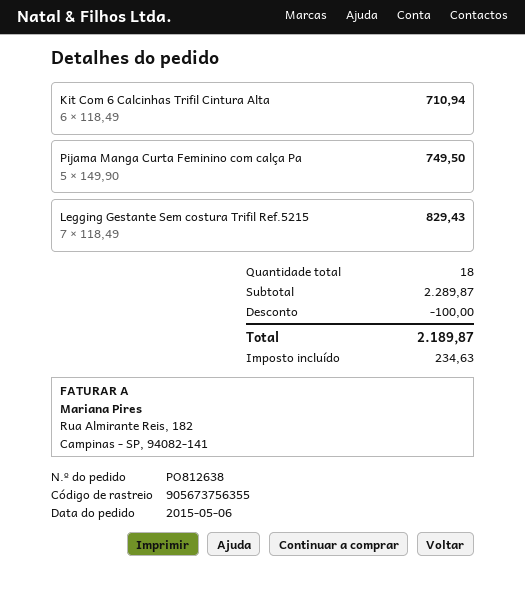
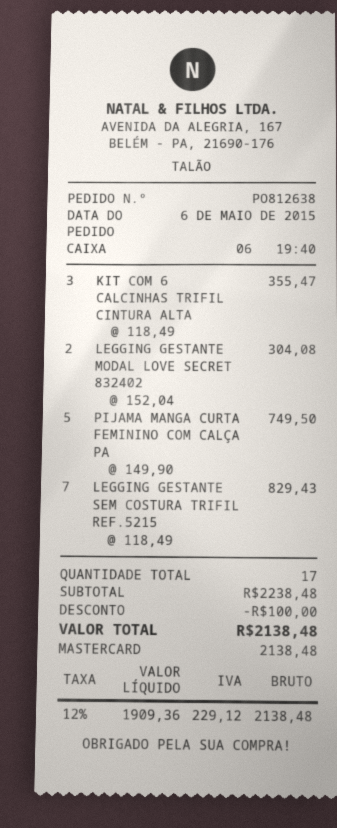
Kit Com 6 Calcinhas Trifil Cintura Alta: 6 x 118.49 = 710.94 -> 3 x 118.49 = 355.47
LEGGING GESTANTE MODAL LOVE SECRET 832402: none -> 2 x 152.04 = 304.08
total quantity: 18 -> 17
subtotal: 2289.87 -> 2238.48
tax: 234.63 -> 229.12
total: 2189.87 -> 2138.48

